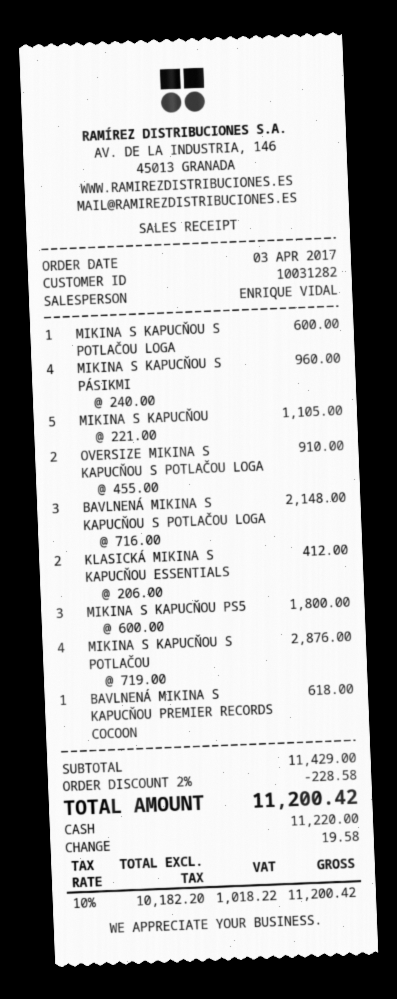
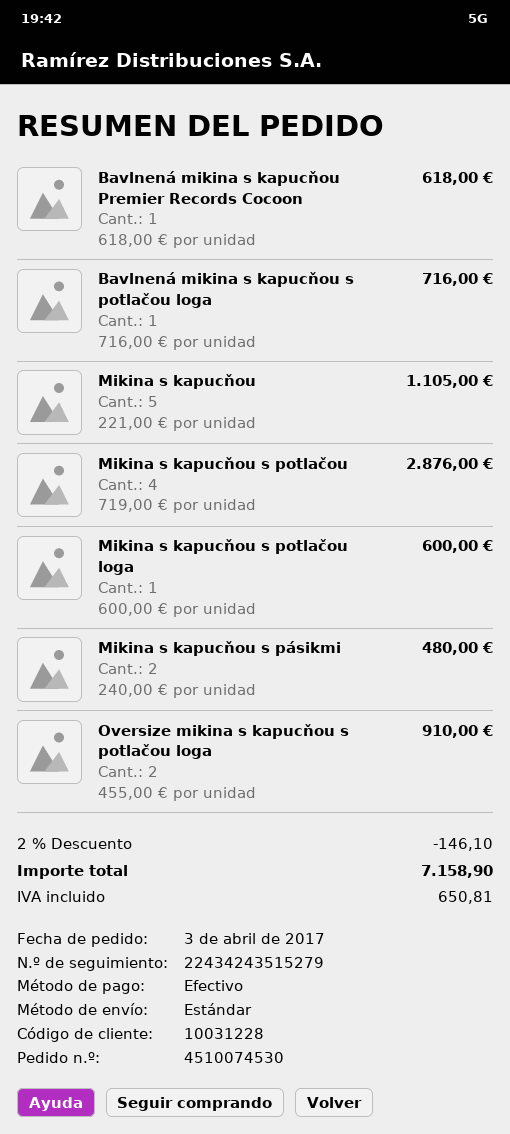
customer number: 10031282 -> 10031228
MIKINA S KAPUCŇOU S PÁSIKMI: 4 x 240.00 = 960.00 -> 2 x 240.00 = 480.00
BAVLNENÁ MIKINA S KAPUCŇOU S POTLAČOU LOGA: 3 x 716.00 = 2148.00 -> 1 x 716.00 = 716.00
KLASICKÁ MIKINA S KAPUCŇOU ESSENTIALS: 2 x 206.00 = 412.00 -> none
MIKINA S KAPUCŇOU PS5: 3 x 600.00 = 1800.00 -> none
discount: 2% = 228.58 -> 2% = 146.10
tax: 1018.22 -> 650.81
total: 11200.42 -> 7158.90

